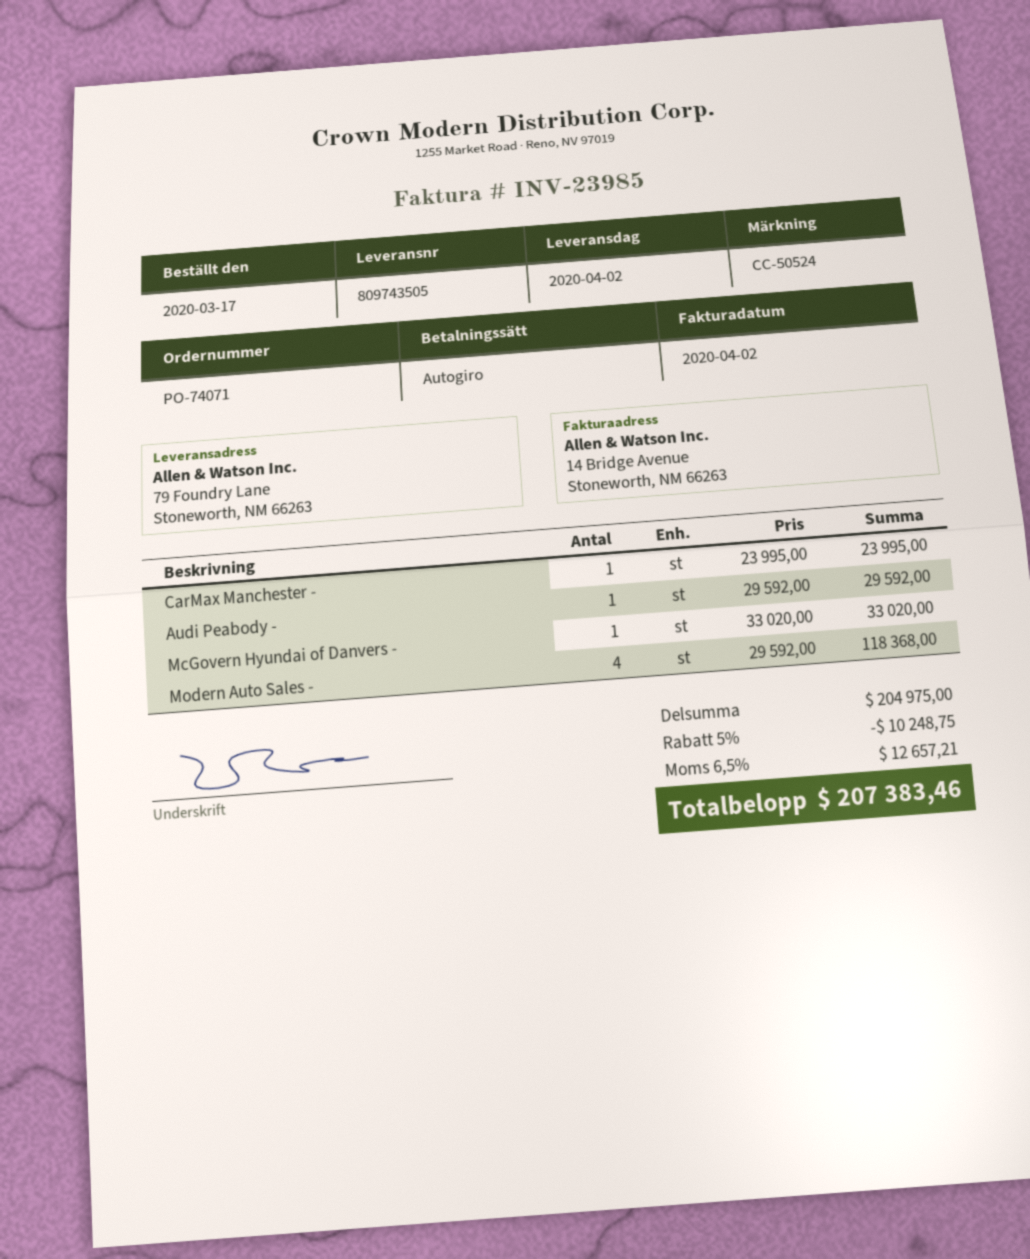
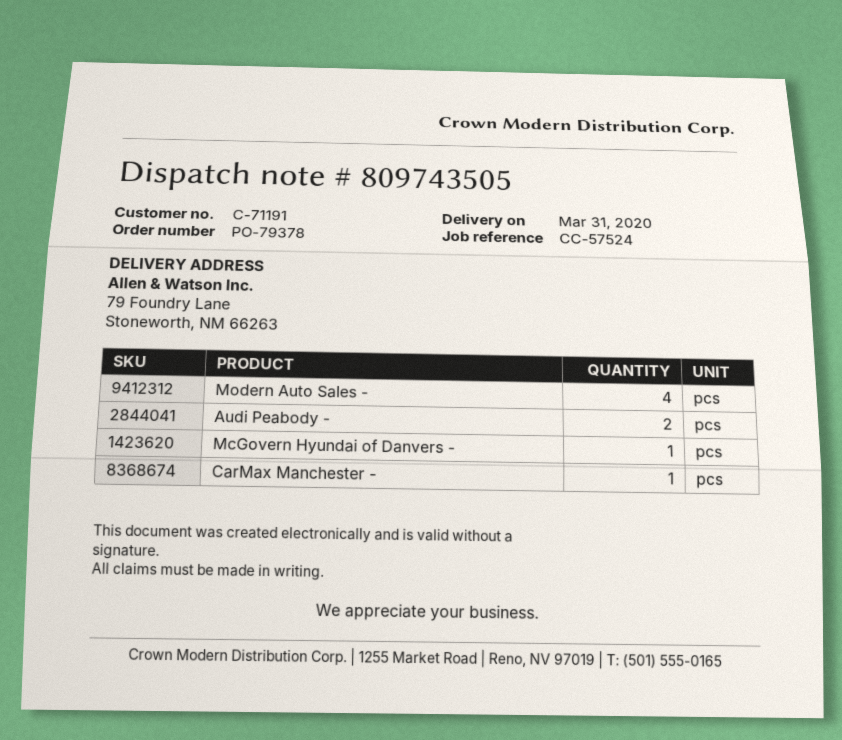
order number: PO-74071 -> PO-79378
delivery date: 2020-04-02 -> 2020-03-31
reference: CC-50524 -> CC-57524
Audi Peabody -: 1 -> 2

